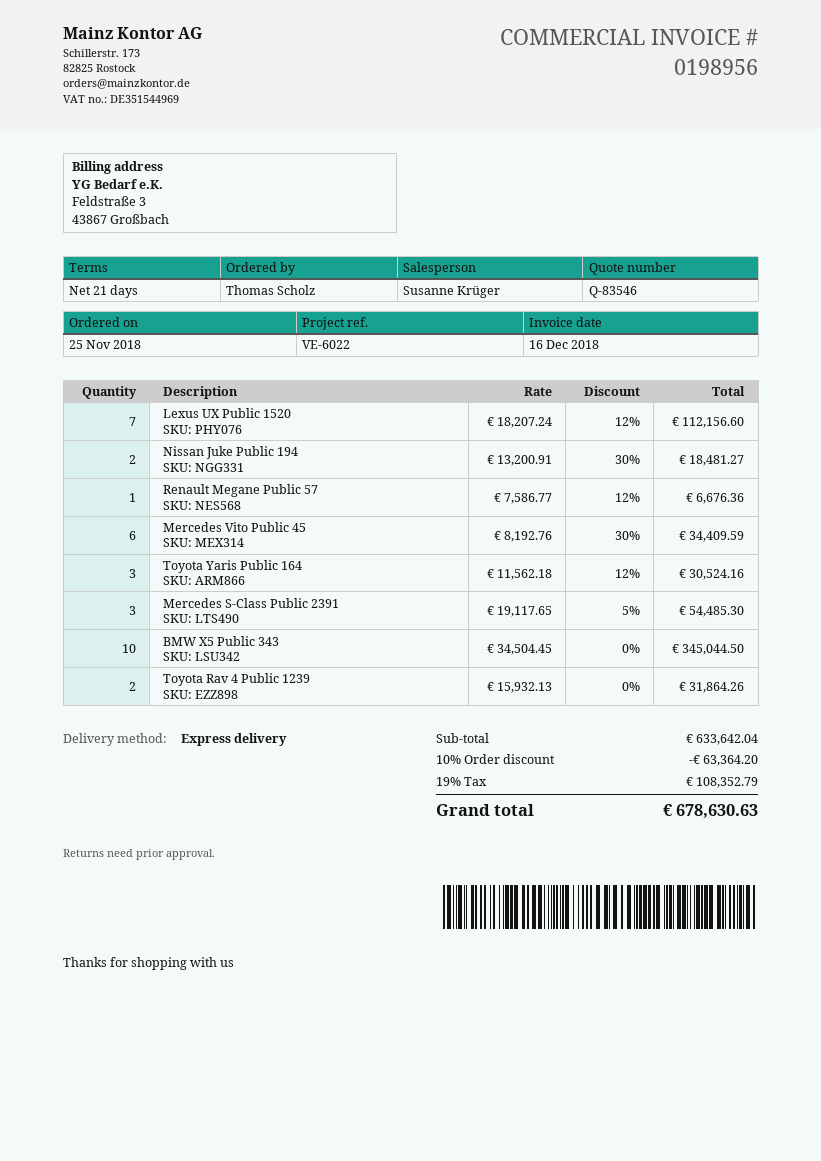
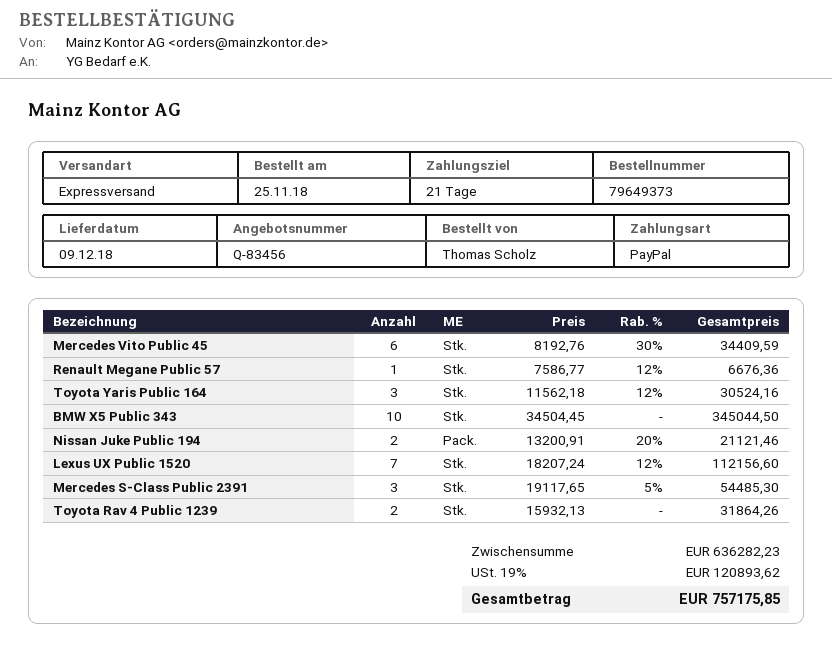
quote number: Q-83546 -> Q-83456
Nissan Juke Public 194: 2 x 13200.91 - 30% = 18481.27 -> 2 x 13200.91 - 20% = 21121.46
subtotal: 633642.04 -> 636282.23
discount: 10% = 63364.20 -> none
tax: 19% = 108352.79 -> 19% = 120893.62
total: 678630.63 -> 757175.85

